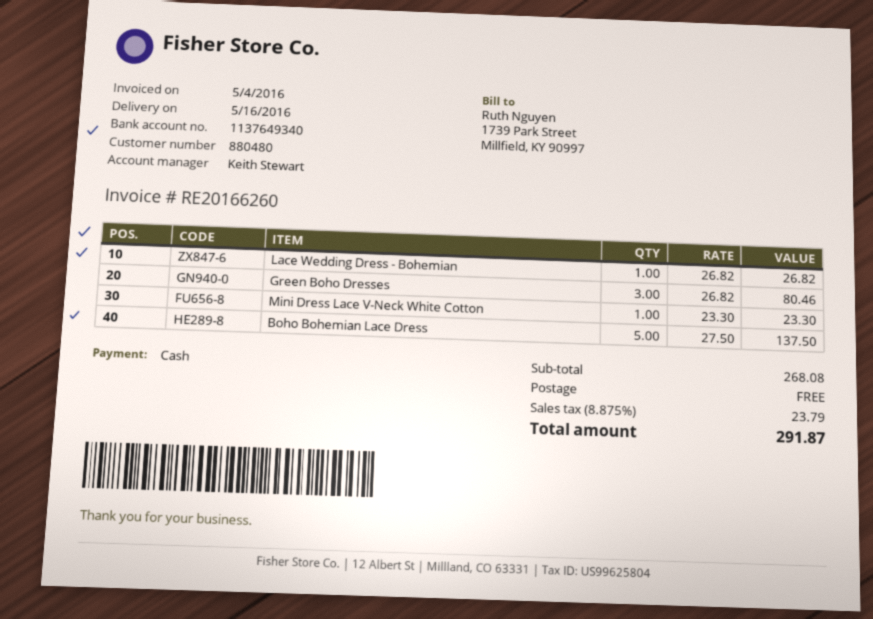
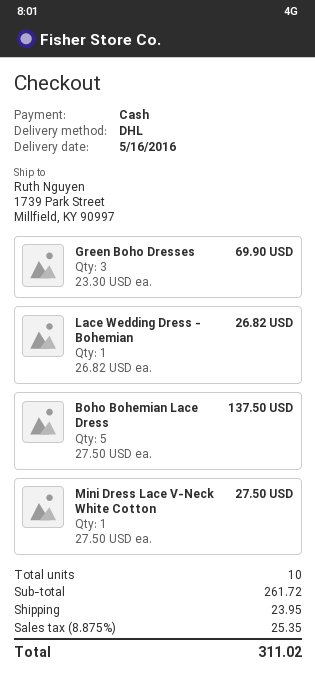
Green Boho Dresses: 3 x 26.82 = 80.46 -> 3 x 23.30 = 69.90
Mini Dress Lace V-Neck White Cotton: 1 x 23.30 = 23.30 -> 1 x 27.50 = 27.50
subtotal: 268.08 -> 261.72
shipping: 0.00 -> 23.95
tax: 8.875% = 23.79 -> 8.875% = 25.35
total: 291.87 -> 311.02

